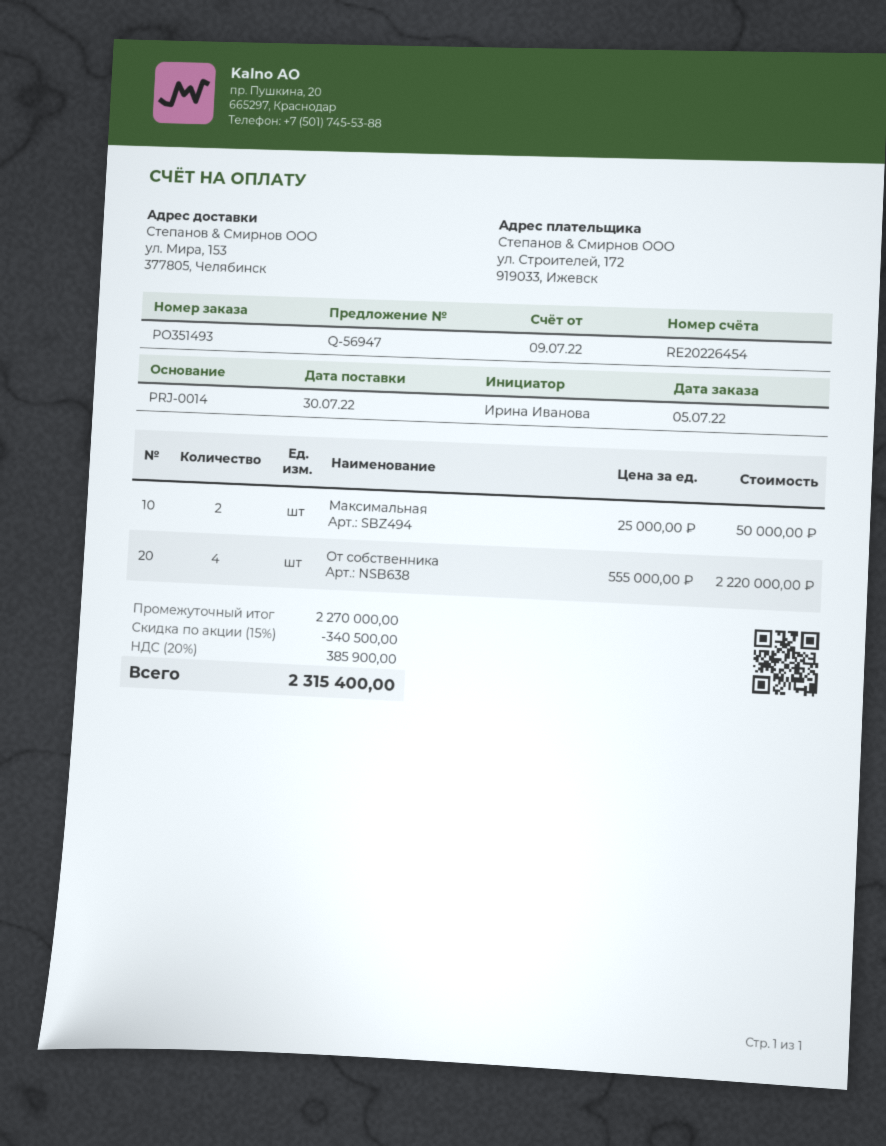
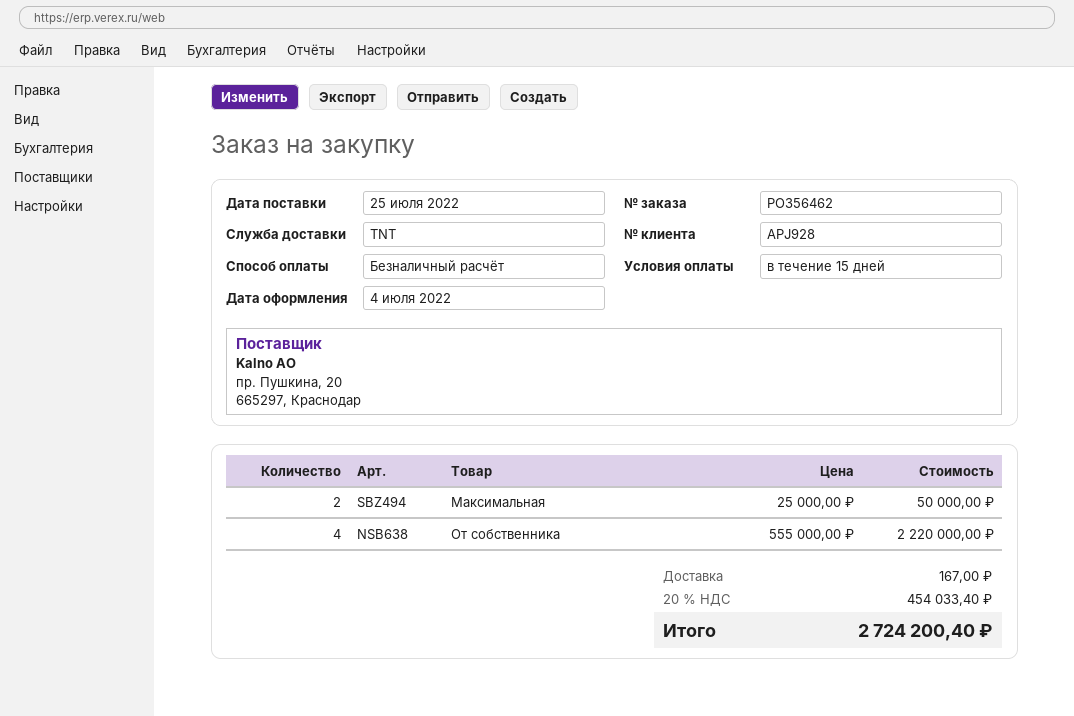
order number: PO351493 -> PO356462
order date: 2022-07-05 -> 2022-07-04
delivery date: 2022-07-30 -> 2022-07-25
discount: 15% = 340500.00 -> none
shipping: none -> 167.00
tax: 20% = 385900.00 -> 20% = 454033.40
total: 2315400.00 -> 2724200.40

